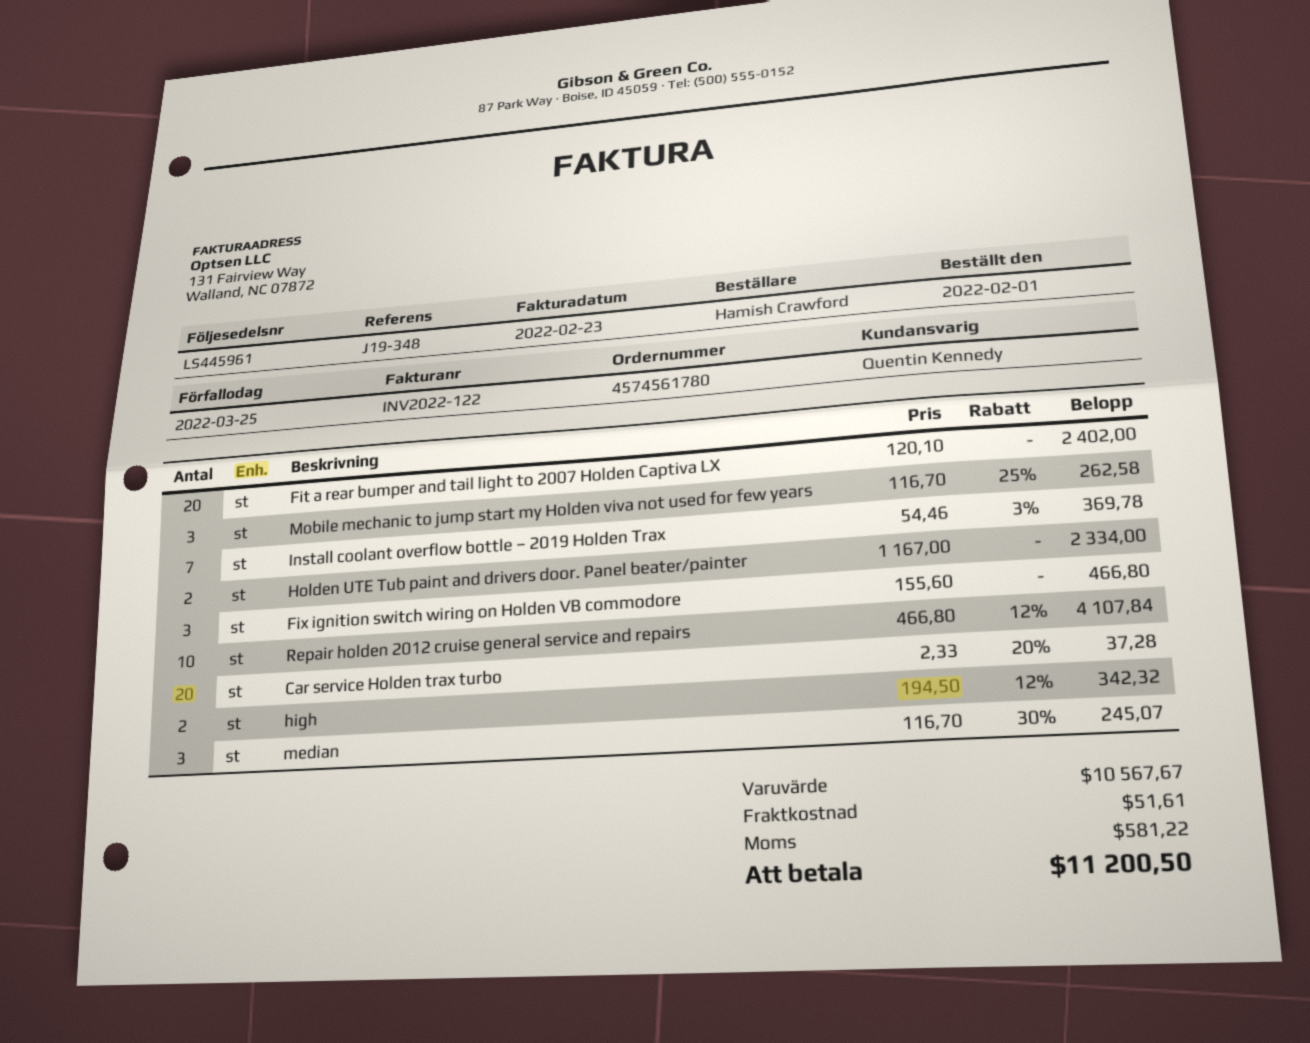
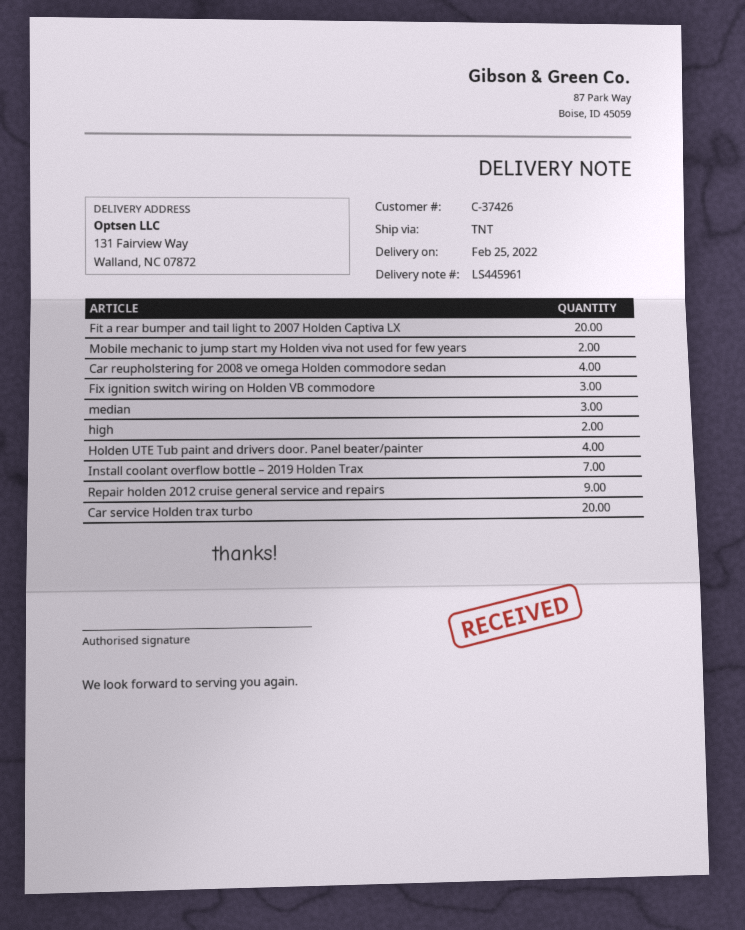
Mobile mechanic to jump start my Holden viva not used for few years: 3 -> 2
Holden UTE Tub paint and drivers door. Panel beater/painter: 2 -> 4
Repair holden 2012 cruise general service and repairs: 10 -> 9
Car reupholstering for 2008 ve omega Holden commodore sedan: none -> 4

